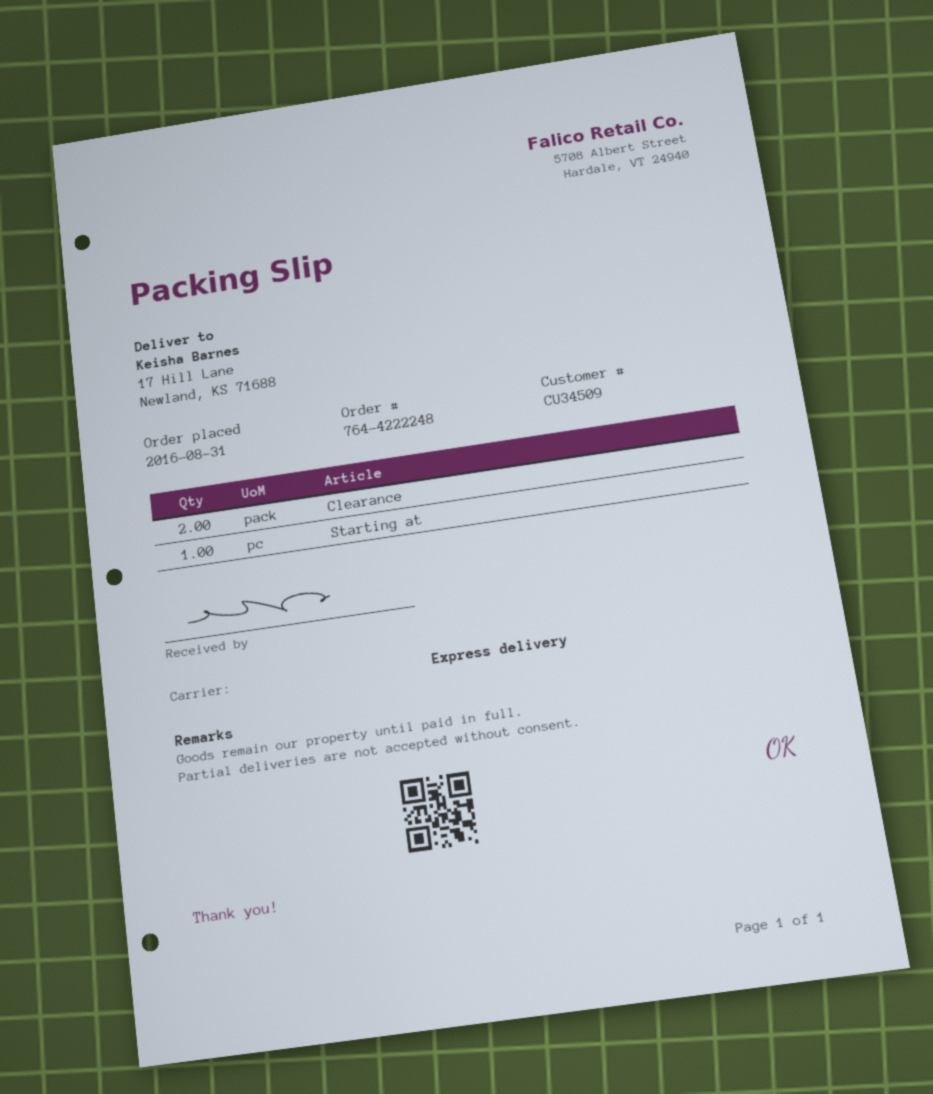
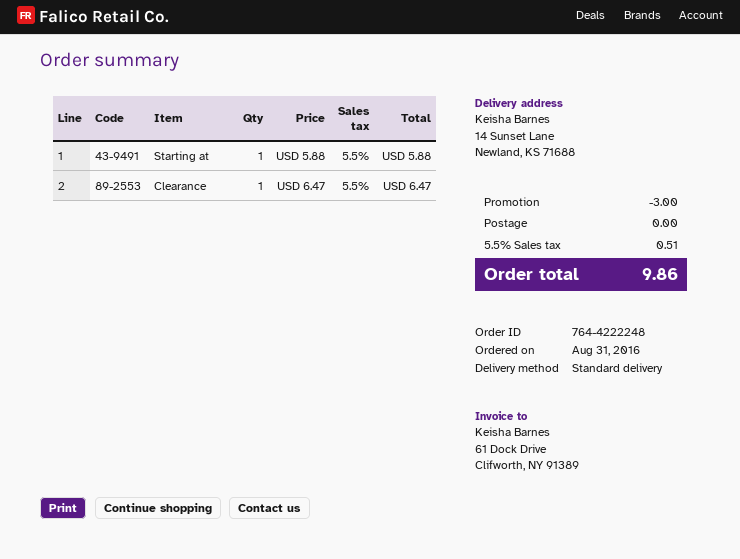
shipping method: express -> standard
ship to: 17 Hill Lane, Newland, KS 71688 -> 14 Sunset Lane, Newland, KS 71688
Clearance: 2 -> 1

